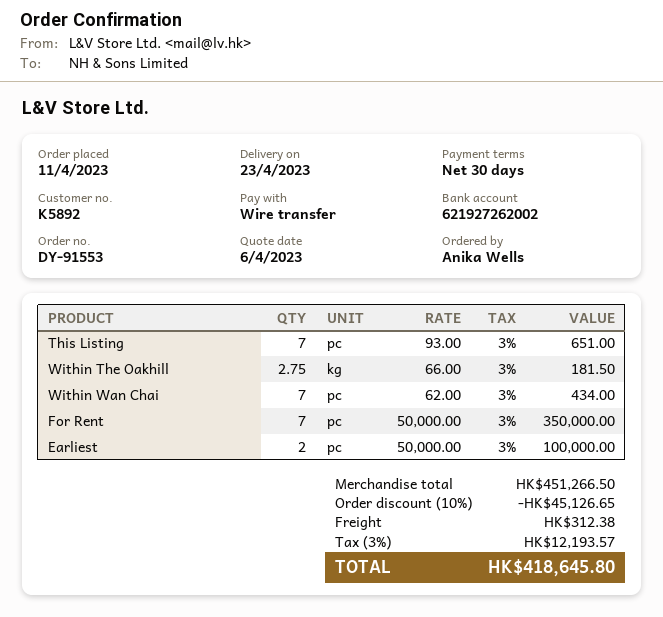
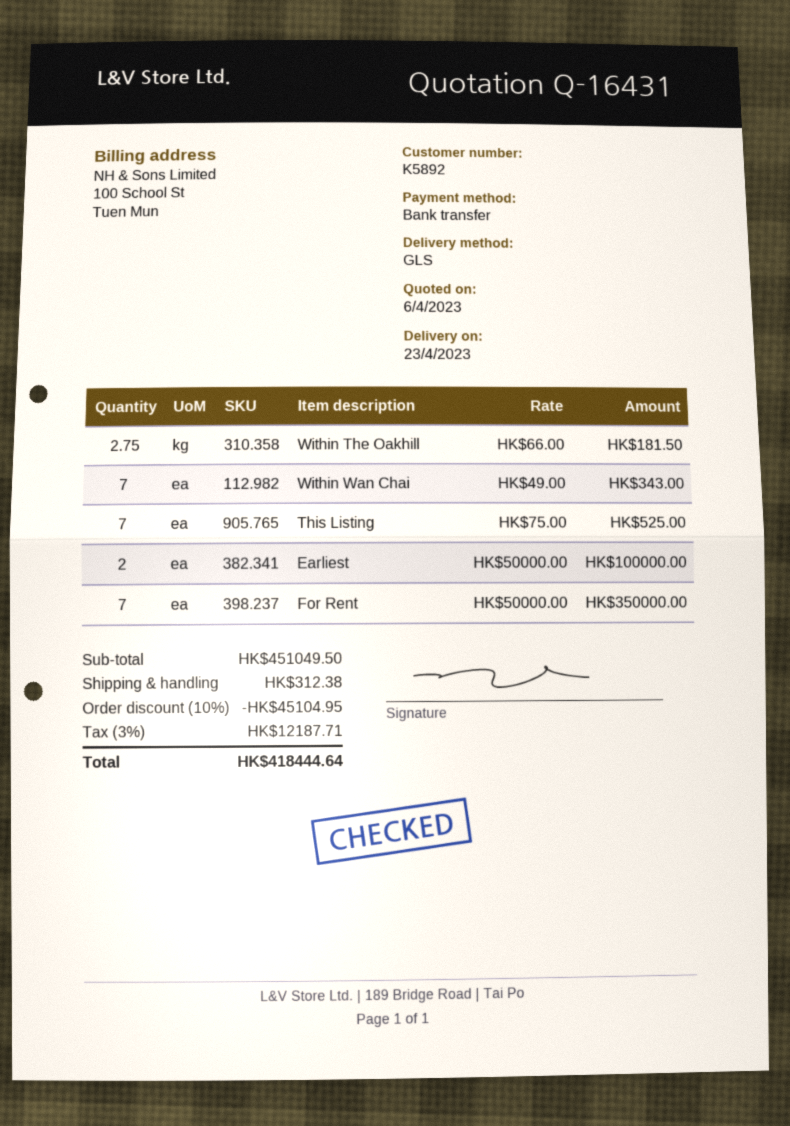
This Listing: 7 x 93.00 = 651.00 -> 7 x 75.00 = 525.00
Within Wan Chai: 7 x 62.00 = 434.00 -> 7 x 49.00 = 343.00
subtotal: 451266.50 -> 451049.50
discount: 10% = 45126.65 -> 10% = 45104.95
tax: 3% = 12193.57 -> 3% = 12187.71
total: 418645.80 -> 418444.64

